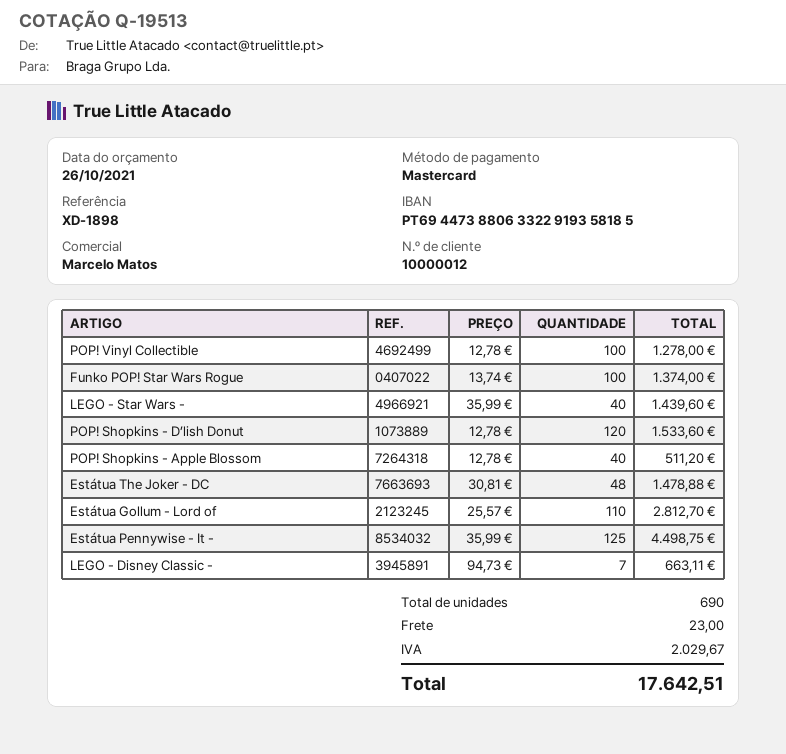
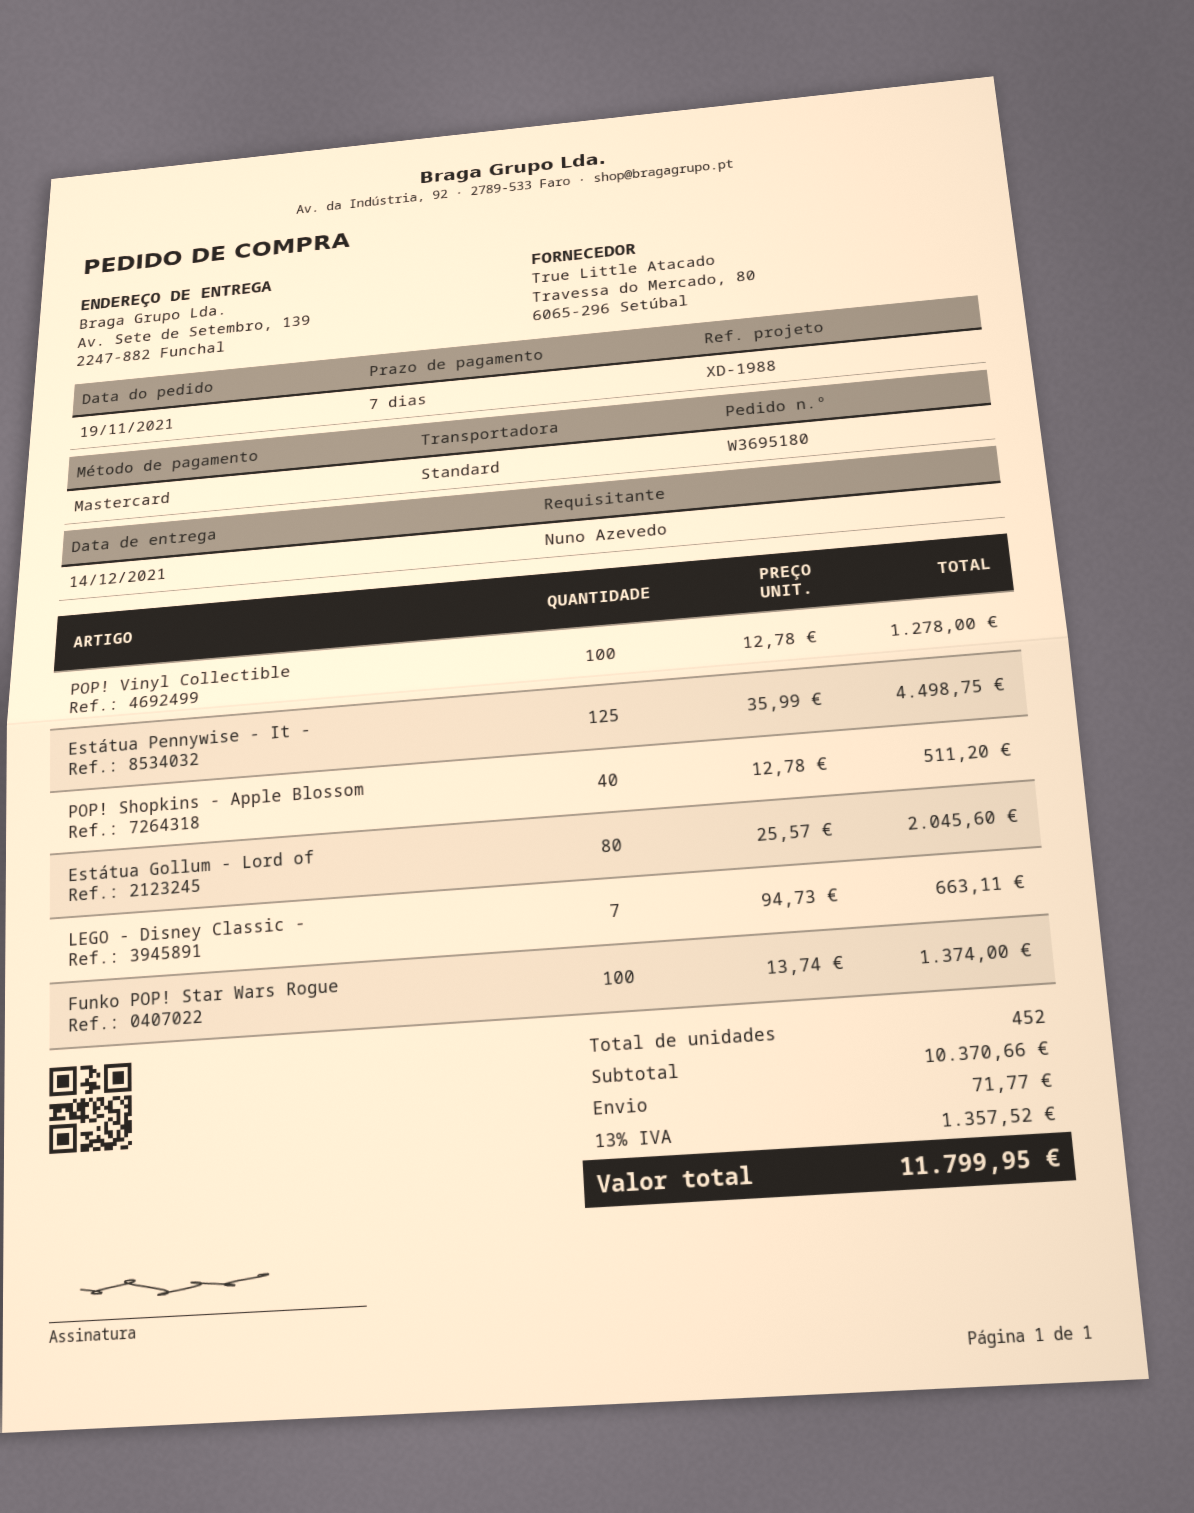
reference: XD-1898 -> XD-1988
LEGO - Star Wars -: 40 x 35.99 = 1439.60 -> none
POP! Shopkins - D’lish Donut: 120 x 12.78 = 1533.60 -> none
Estátua The Joker - DC: 48 x 30.81 = 1478.88 -> none
Estátua Gollum - Lord of: 110 x 25.57 = 2812.70 -> 80 x 25.57 = 2045.60
total quantity: 690 -> 452
shipping: 23.00 -> 71.77
tax: 2029.67 -> 1357.52
total: 17642.51 -> 11799.95

